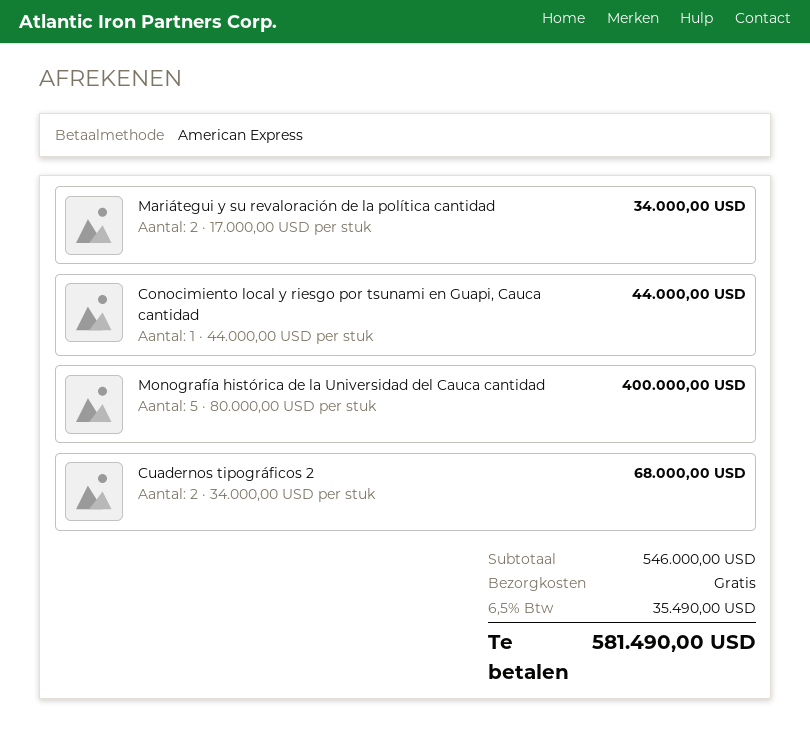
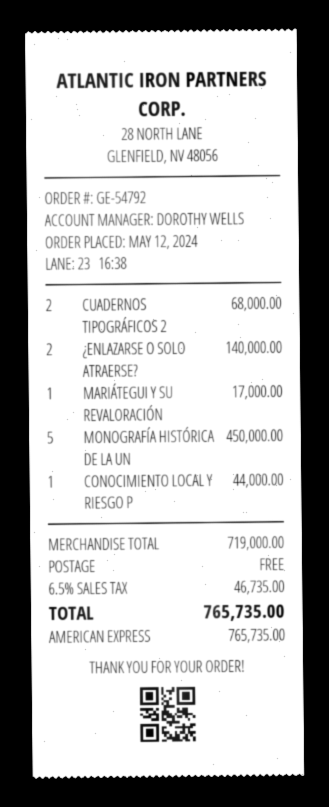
Mariátegui y su revaloración de la política cantidad: 2 for 34000.00 -> 1 for 17000.00
Monografía histórica de la Universidad del Cauca cantidad: 5 for 400000.00 -> 5 for 450000.00
¿ENLAZARSE O SOLO ATRAERSE?: none -> 2 for 140000.00
subtotal: 546000.00 -> 719000.00
tax: 6.5% = 35490.00 -> 6.5% = 46735.00
total: 581490.00 -> 765735.00

